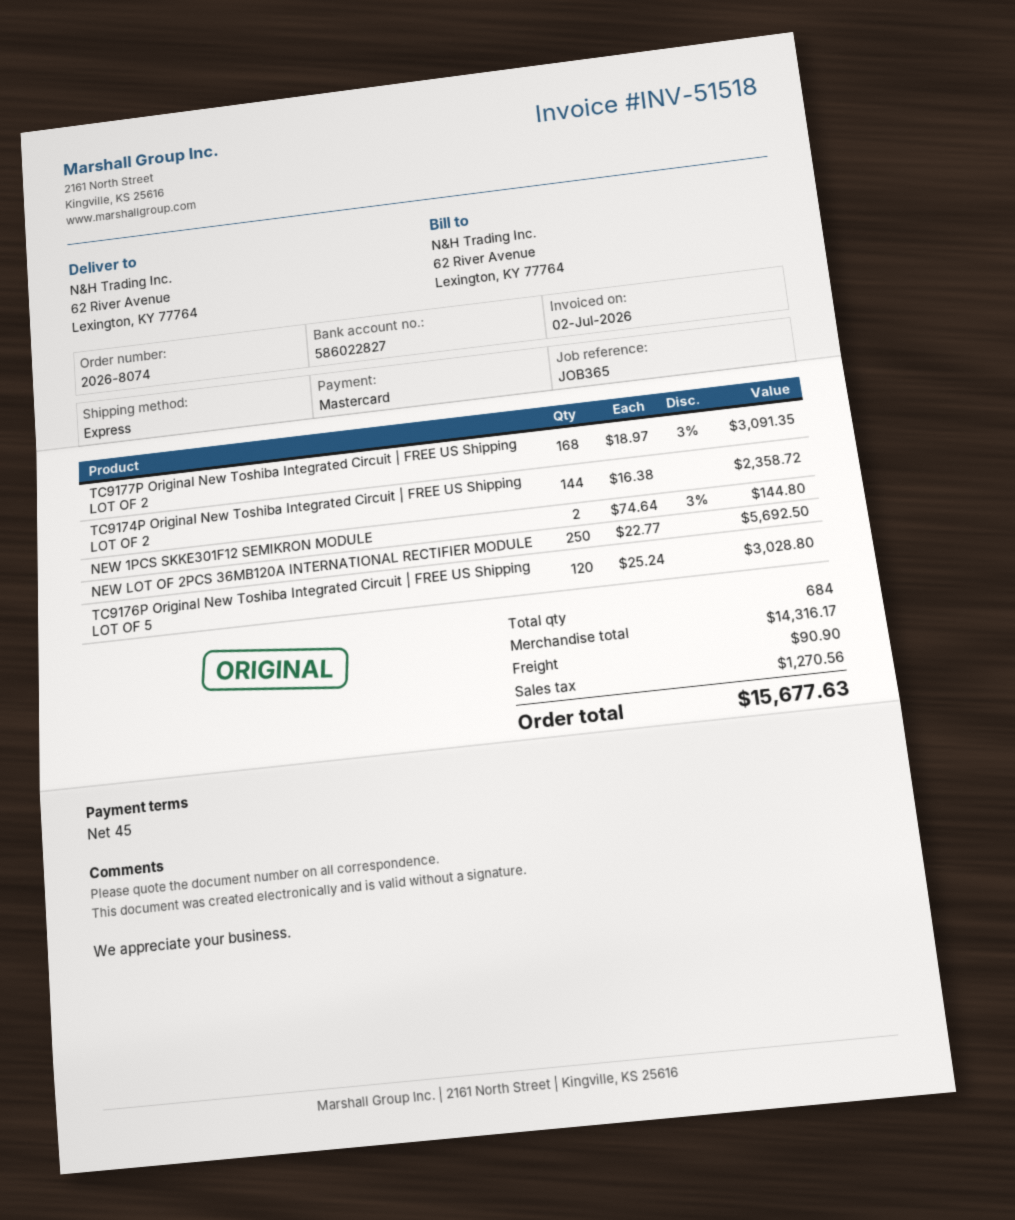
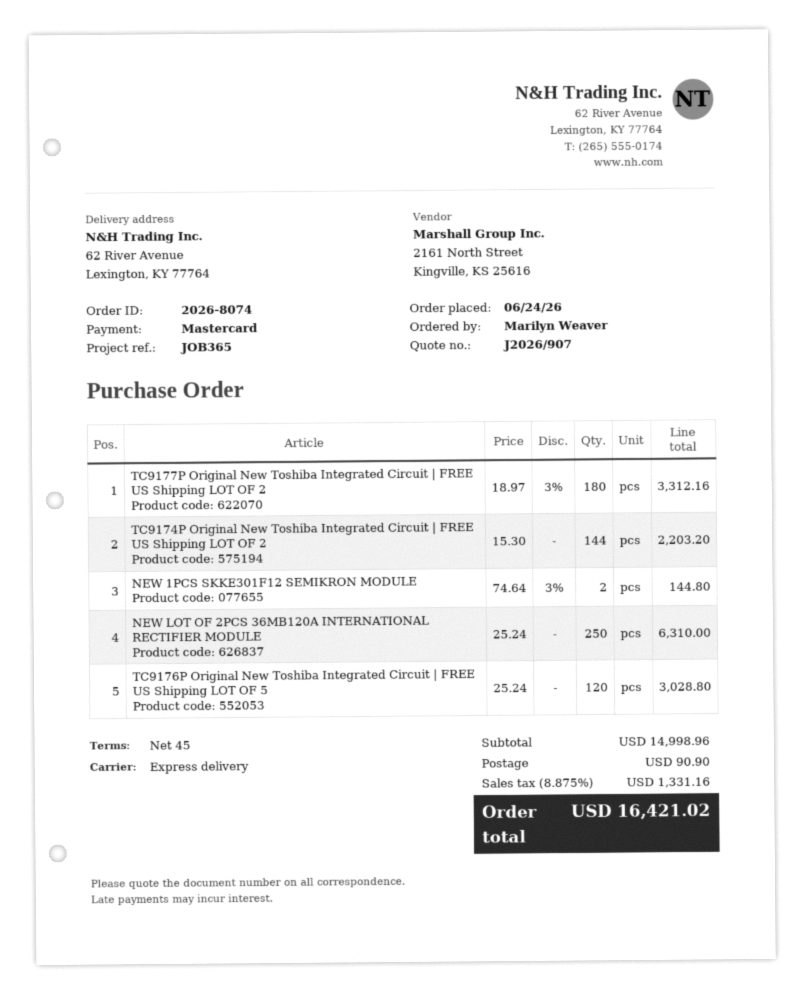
TC9177P Original New Toshiba Integrated Circuit | FREE US Shipping LOT OF 2: 168 x 18.97 - 3% = 3091.35 -> 180 x 18.97 - 3% = 3312.16
TC9174P Original New Toshiba Integrated Circuit | FREE US Shipping LOT OF 2: 144 x 16.38 = 2358.72 -> 144 x 15.30 = 2203.20
NEW LOT OF 2PCS 36MB120A INTERNATIONAL RECTIFIER MODULE: 250 x 22.77 = 5692.50 -> 250 x 25.24 = 6310.00
subtotal: 14316.17 -> 14998.96
tax: 1270.56 -> 1331.16
total: 15677.63 -> 16421.02

